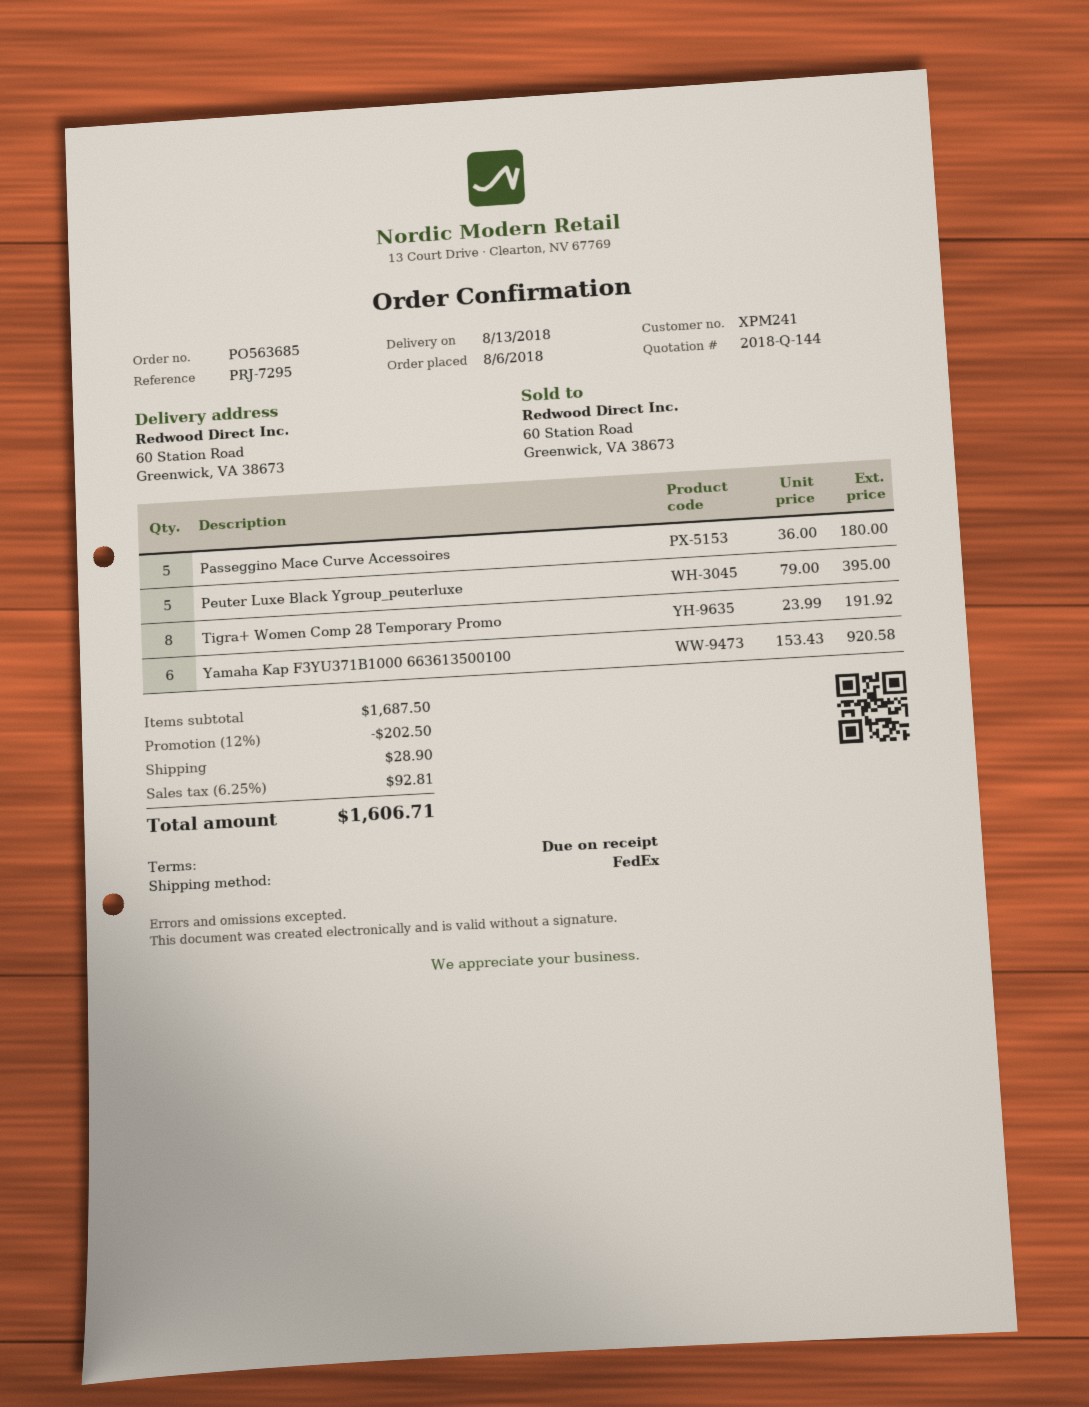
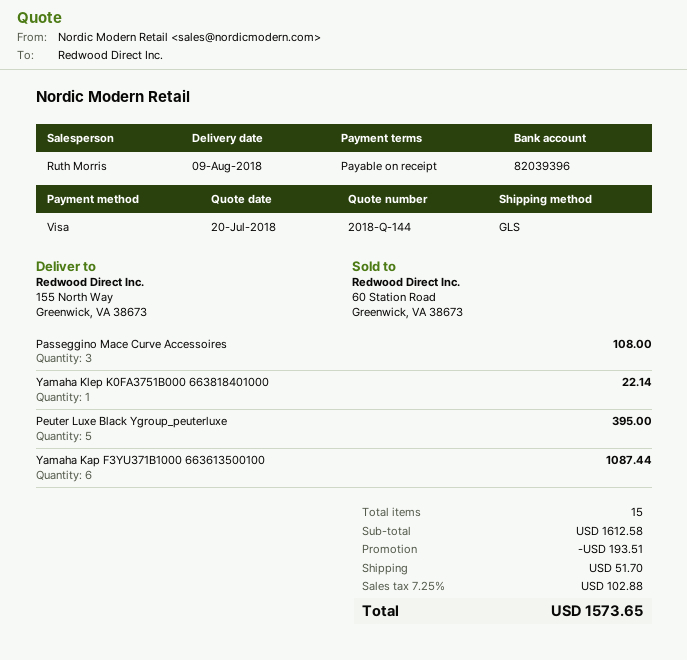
delivery date: 2018-08-13 -> 2018-08-09
shipping method: FedEx -> GLS
ship to: 60 Station Road, Greenwick, VA 38673 -> 155 North Way, Greenwick, VA 38673
Passeggino Mace Curve Accessoires: 5 for 180.00 -> 3 for 108.00
Tigra+ Women Comp 28 Temporary Promo: 8 for 191.92 -> none
Yamaha Kap F3YU371B1000 663613500100: 6 for 920.58 -> 6 for 1087.44
Yamaha Klep K0FA3751B000 663818401000: none -> 1 for 22.14
subtotal: 1687.50 -> 1612.58
discount: 202.50 -> 193.51
shipping: 28.90 -> 51.70
tax: 6.25% = 92.81 -> 7.25% = 102.88
total: 1606.71 -> 1573.65

